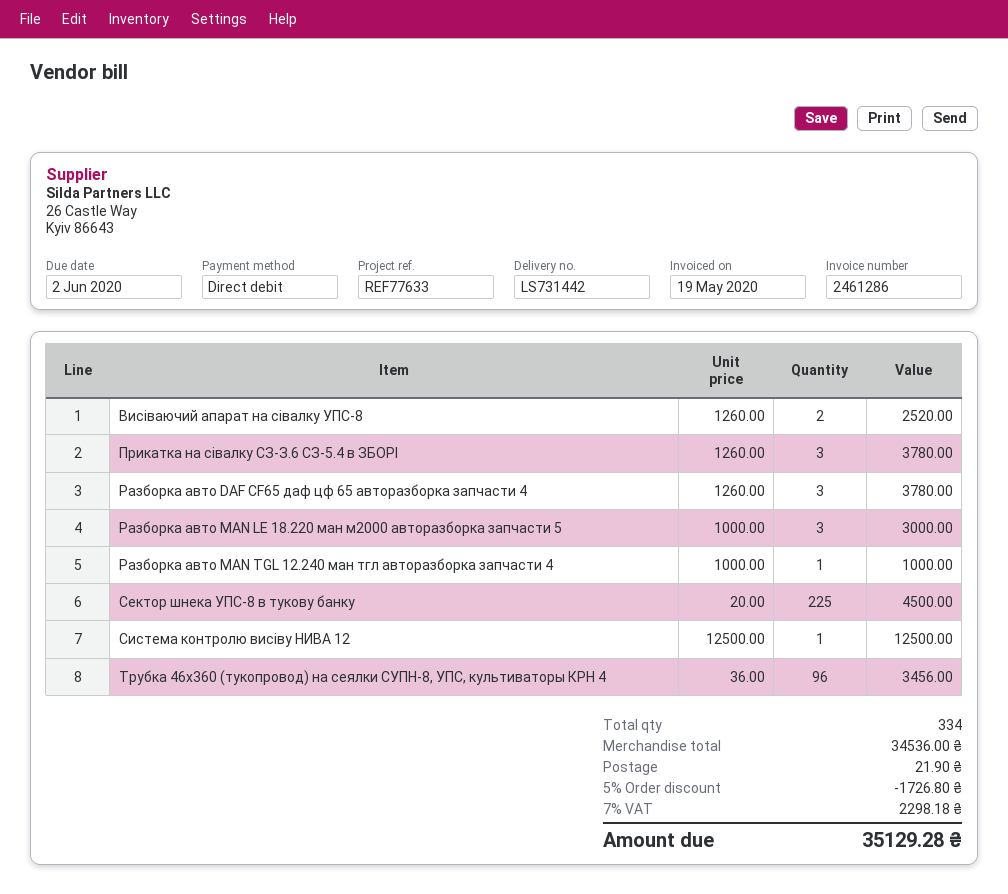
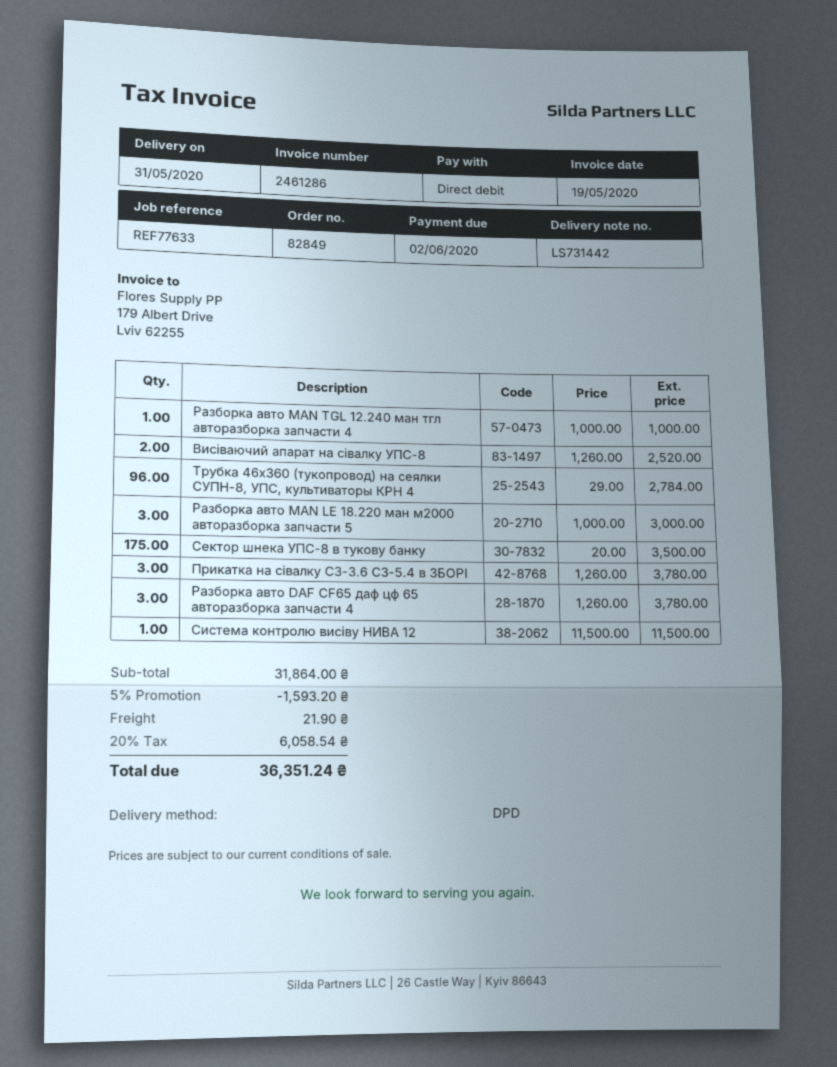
Сектор шнека УПС-8 в тукову банку: 225 x 20.00 = 4500.00 -> 175 x 20.00 = 3500.00
Система контролю висіву НИВА 12: 1 x 12500.00 = 12500.00 -> 1 x 11500.00 = 11500.00
Трубка 46х360 (тукопровод) на сеялки СУПН-8, УПС, культиваторы КРН 4: 96 x 36.00 = 3456.00 -> 96 x 29.00 = 2784.00
subtotal: 34536.00 -> 31864.00
discount: 5% = 1726.80 -> 5% = 1593.20
tax: 7% = 2298.18 -> 20% = 6058.54
total: 35129.28 -> 36351.24

